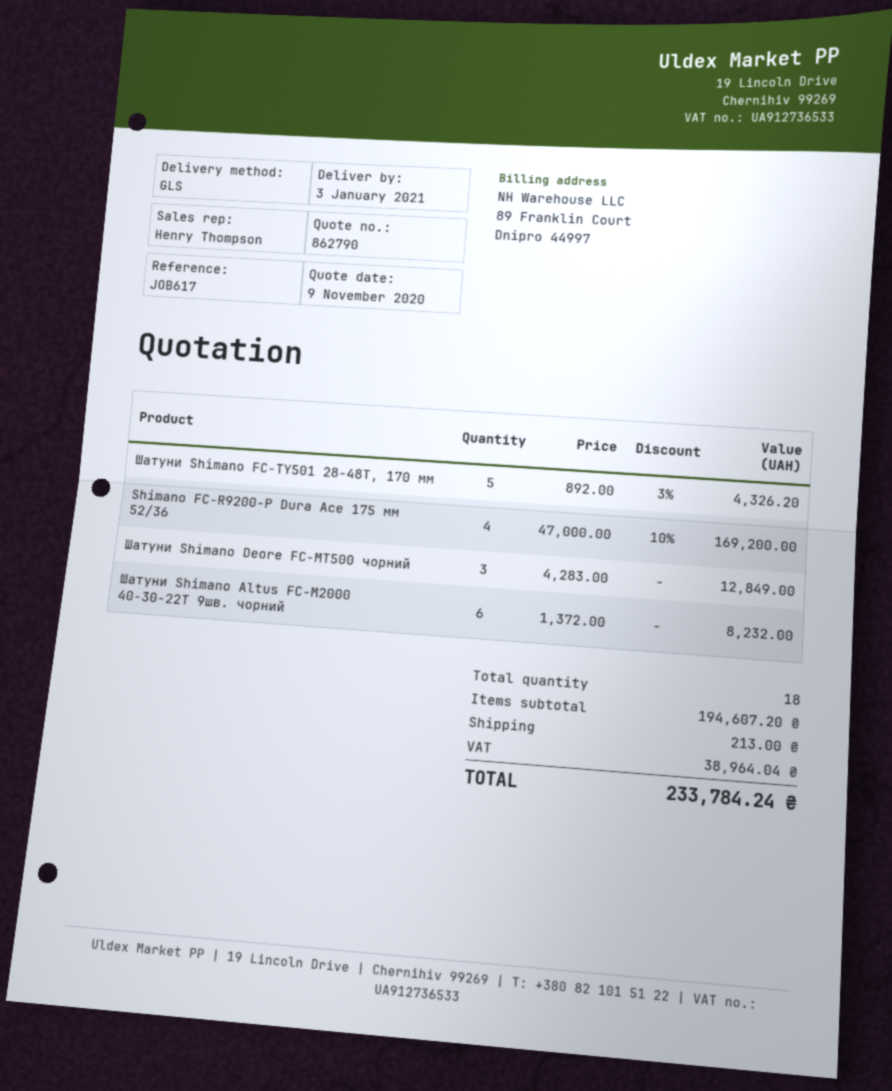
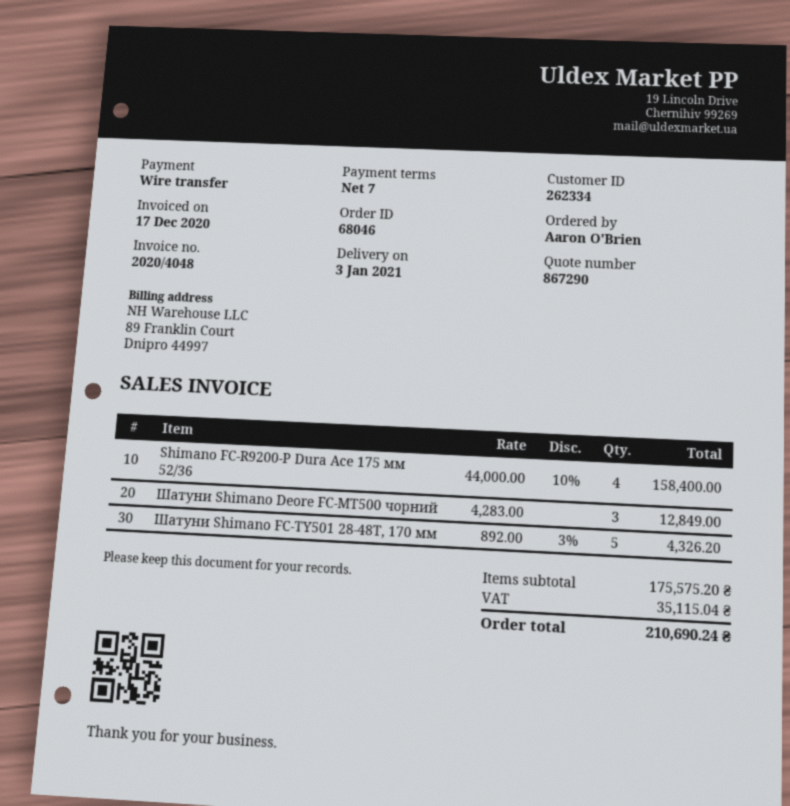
quote number: 862790 -> 867290
Shimano FC-R9200-P Dura Ace 175 мм 52/36: 4 x 47000.00 - 10% = 169200.00 -> 4 x 44000.00 - 10% = 158400.00
Шатуни Shimano Altus FC-M2000 40-30-22Т 9шв. чорний: 6 x 1372.00 = 8232.00 -> none
subtotal: 194607.20 -> 175575.20
shipping: 213.00 -> none
tax: 38964.04 -> 35115.04
total: 233784.24 -> 210690.24

